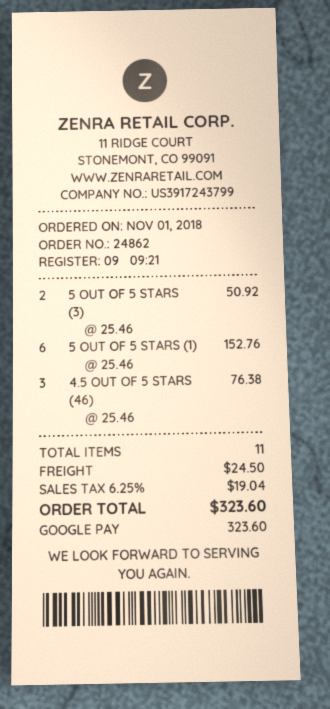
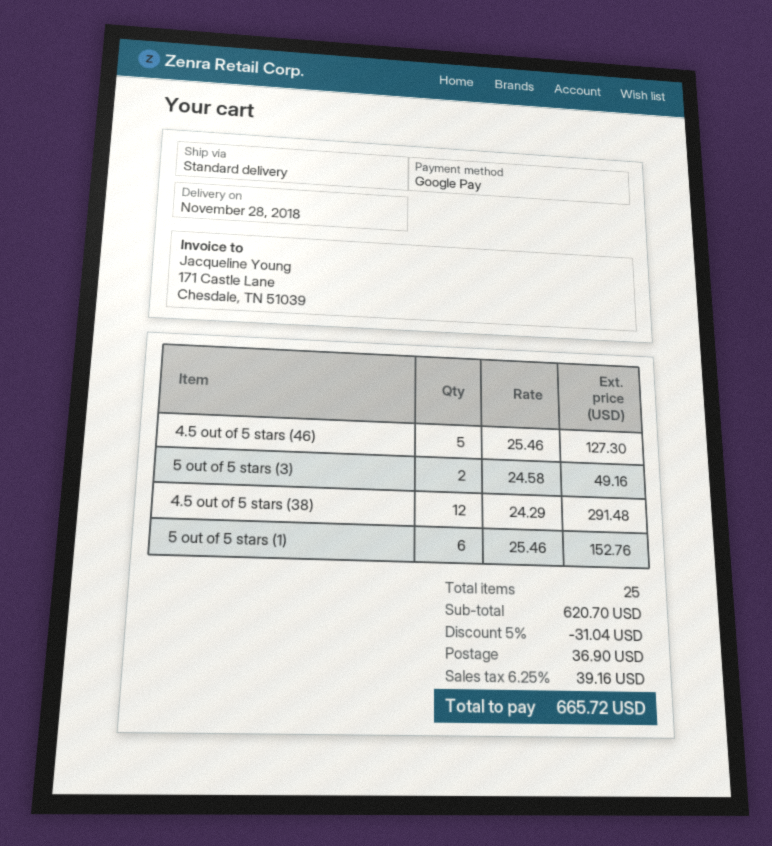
5 OUT OF 5 STARS (3): 2 x 25.46 = 50.92 -> 2 x 24.58 = 49.16
4.5 OUT OF 5 STARS (46): 3 x 25.46 = 76.38 -> 5 x 25.46 = 127.30
4.5 out of 5 stars (38): none -> 12 x 24.29 = 291.48
total quantity: 11 -> 25
discount: none -> 5% = 31.04
shipping: 24.50 -> 36.90
tax: 6.25% = 19.04 -> 6.25% = 39.16
total: 323.60 -> 665.72

